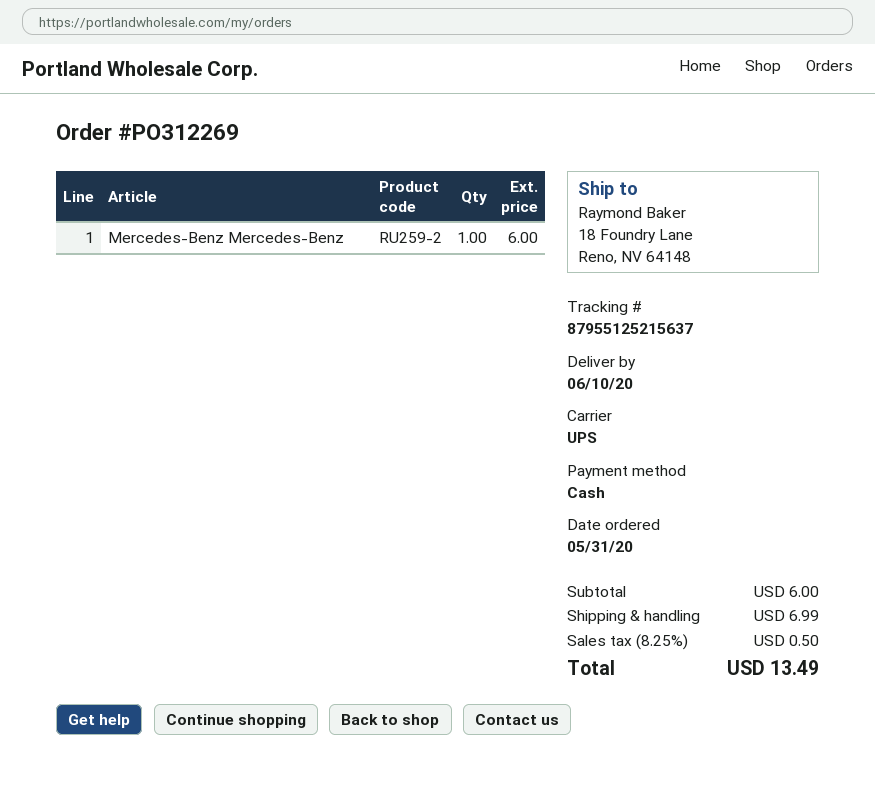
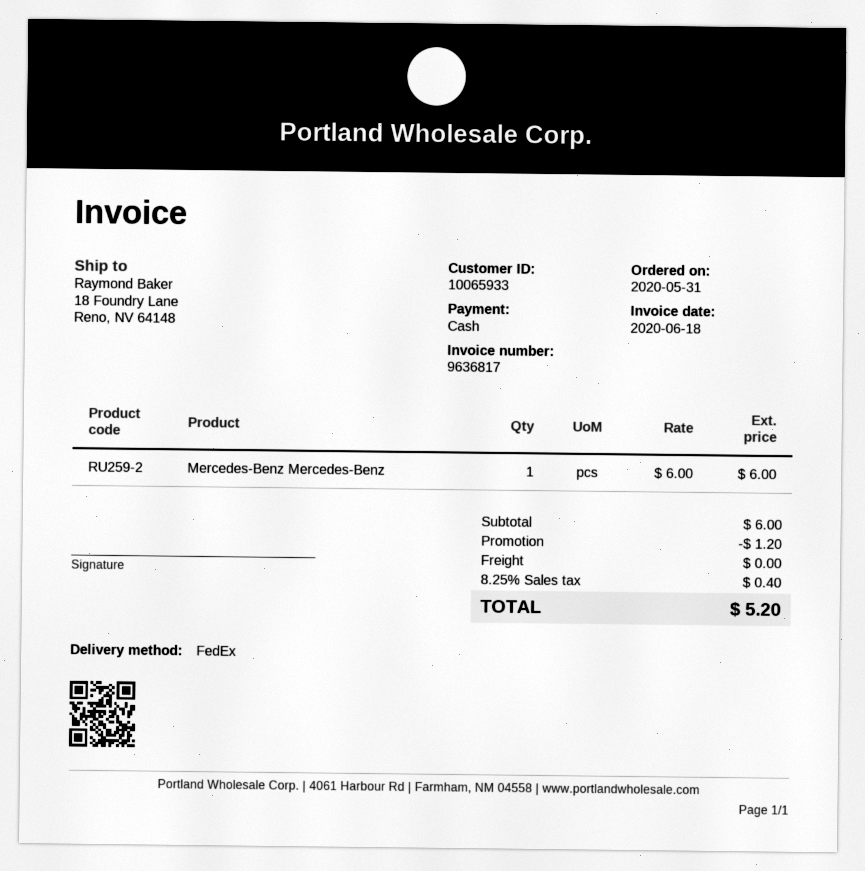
shipping method: UPS -> FedEx
discount: none -> 1.20
shipping: 6.99 -> 0.00
tax: 8.25% = 0.50 -> 8.25% = 0.40
total: 13.49 -> 5.20

